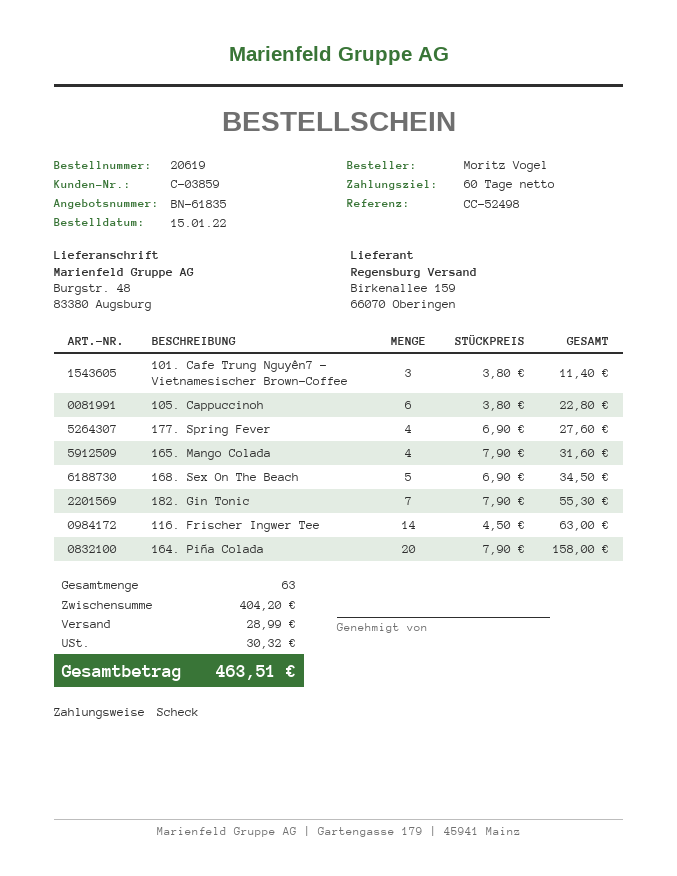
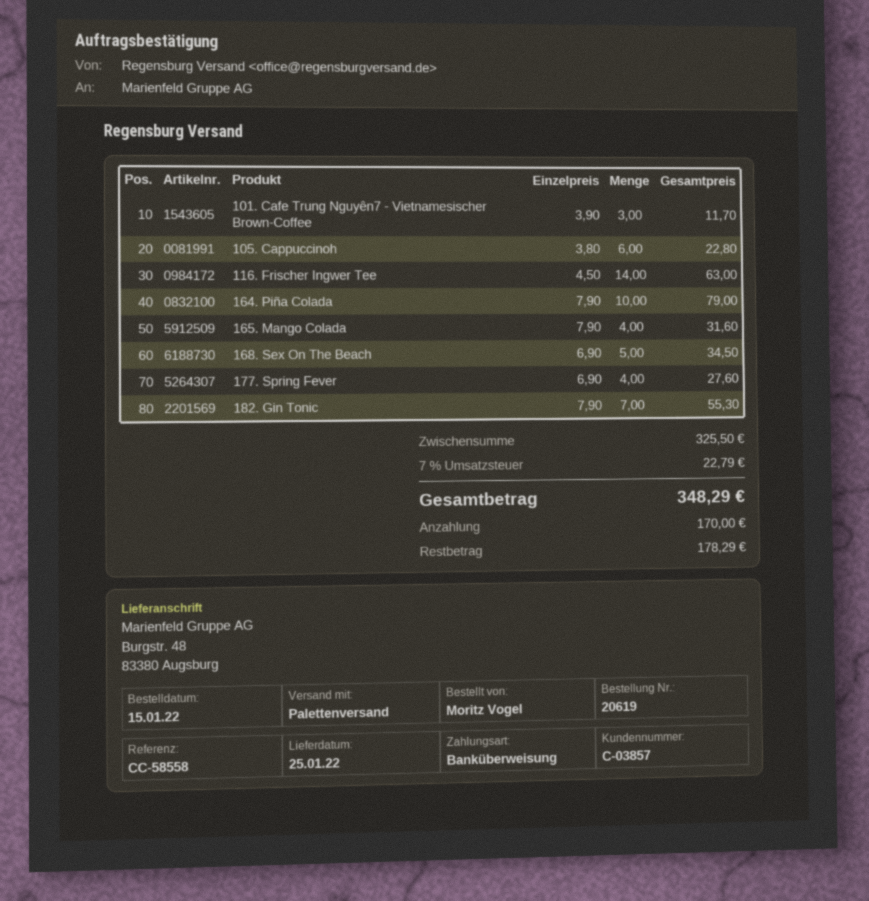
customer number: C-03859 -> C-03857
reference: CC-52498 -> CC-58558
payment method: cheque -> bank transfer
101. Cafe Trung Nguyên7 - Vietnamesischer Brown-Coffee: 3 x 3.80 = 11.40 -> 3 x 3.90 = 11.70
164. Piña Colada: 20 x 7.90 = 158.00 -> 10 x 7.90 = 79.00
subtotal: 404.20 -> 325.50
shipping: 28.99 -> none
tax: 30.32 -> 22.79
total: 463.51 -> 348.29

